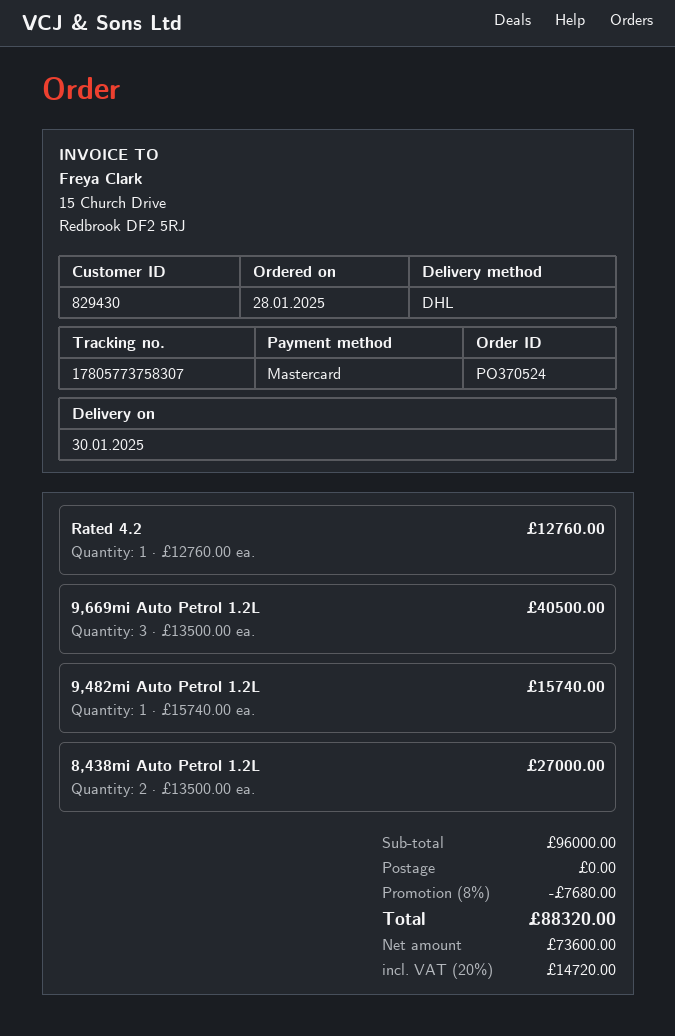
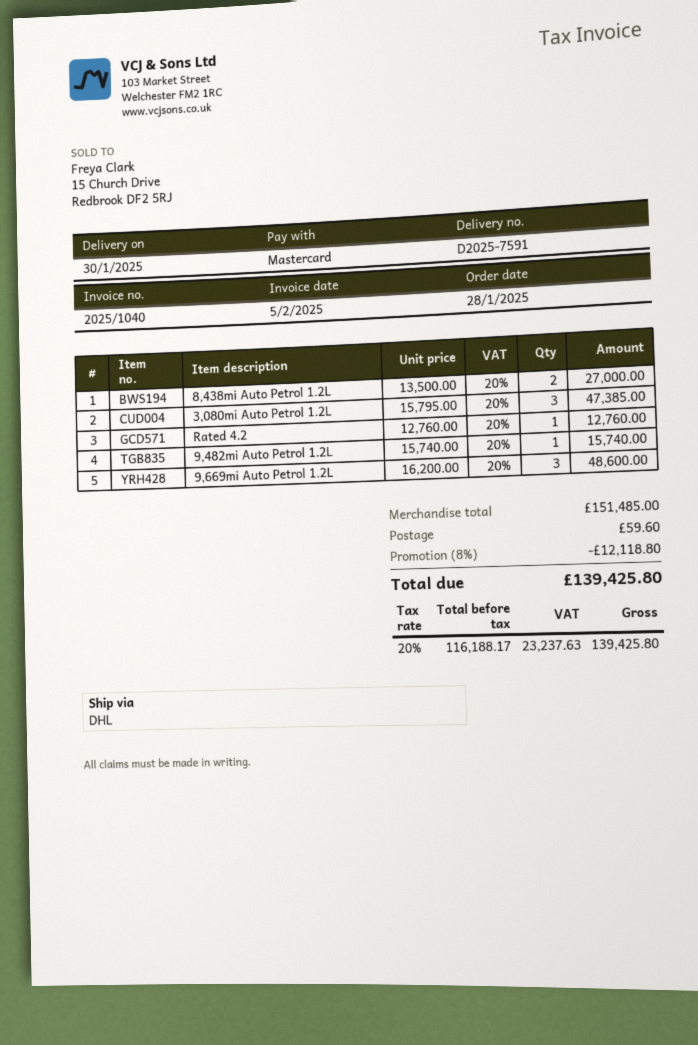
9,669mi Auto Petrol 1.2L: 3 x 13500.00 = 40500.00 -> 3 x 16200.00 = 48600.00
3,080mi Auto Petrol 1.2L: none -> 3 x 15795.00 = 47385.00
subtotal: 96000.00 -> 151485.00
discount: 8% = 7680.00 -> 8% = 12118.80
shipping: 0.00 -> 59.60
net: 73600.00 -> 116188.17
tax: 20% = 14720.00 -> 20% = 23237.63
total: 88320.00 -> 139425.80

